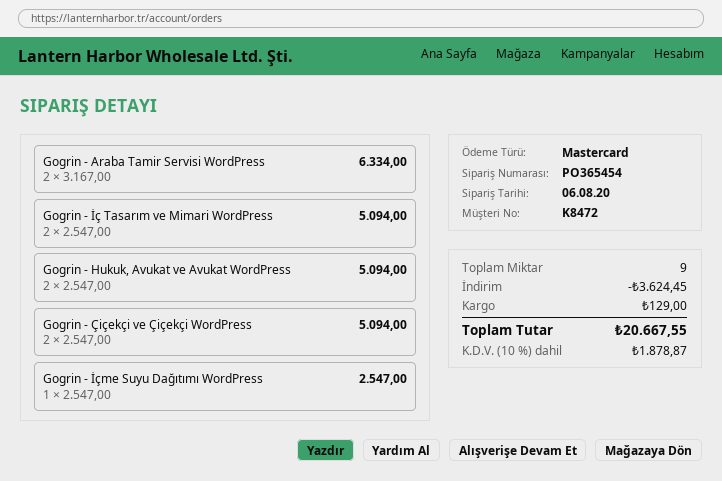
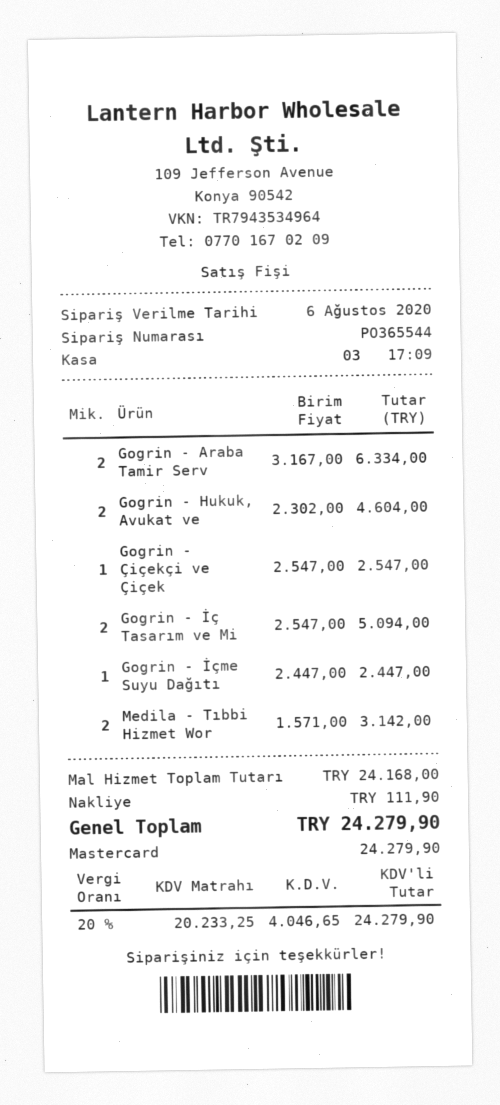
order number: PO365454 -> PO365544
Gogrin - Hukuk, Avukat ve Avukat WordPress: 2 x 2547.00 = 5094.00 -> 2 x 2302.00 = 4604.00
Gogrin - Çiçekçi ve Çiçekçi WordPress: 2 x 2547.00 = 5094.00 -> 1 x 2547.00 = 2547.00
Gogrin - İçme Suyu Dağıtımı WordPress: 1 x 2547.00 = 2547.00 -> 1 x 2447.00 = 2447.00
Medila - Tıbbi Hizmet Wor: none -> 2 x 1571.00 = 3142.00
discount: 3624.45 -> none
shipping: 129.00 -> 111.90
tax: 10% = 1878.87 -> 20% = 4046.65
total: 20667.55 -> 24279.90

